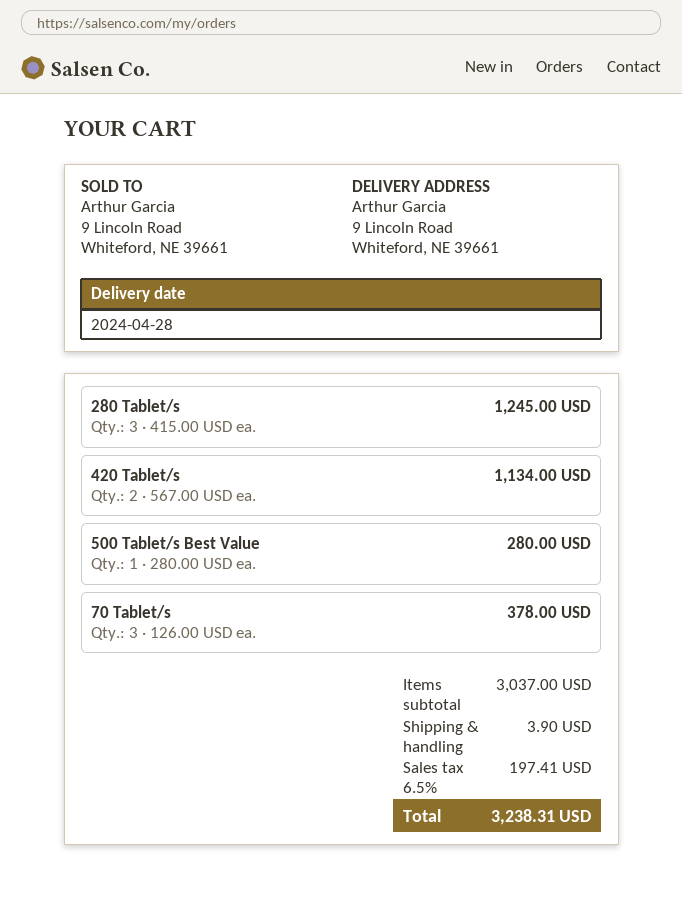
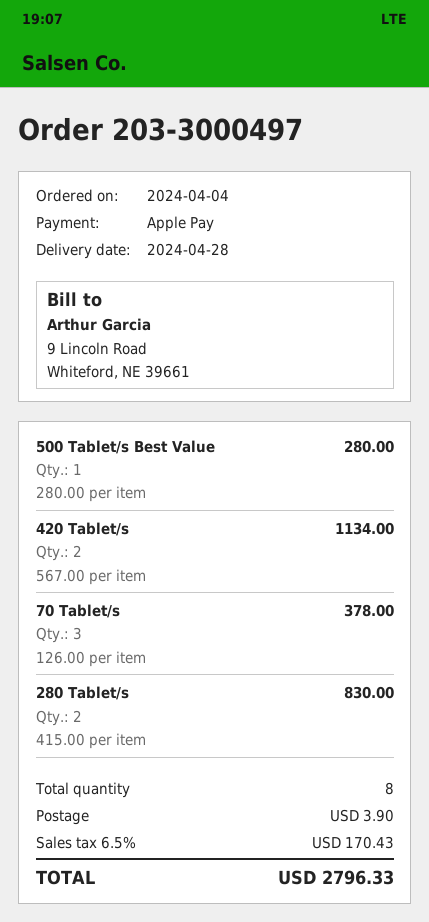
280 Tablet/s: 3 x 415.00 = 1245.00 -> 2 x 415.00 = 830.00
tax: 6.5% = 197.41 -> 6.5% = 170.43
total: 3238.31 -> 2796.33

